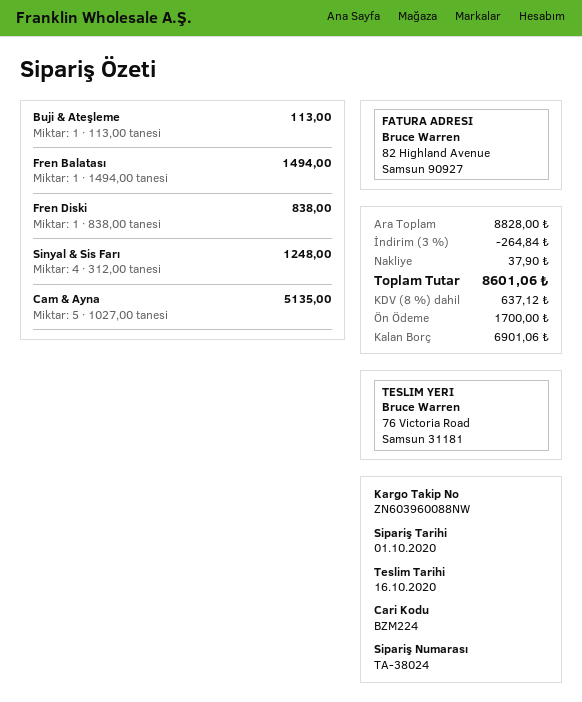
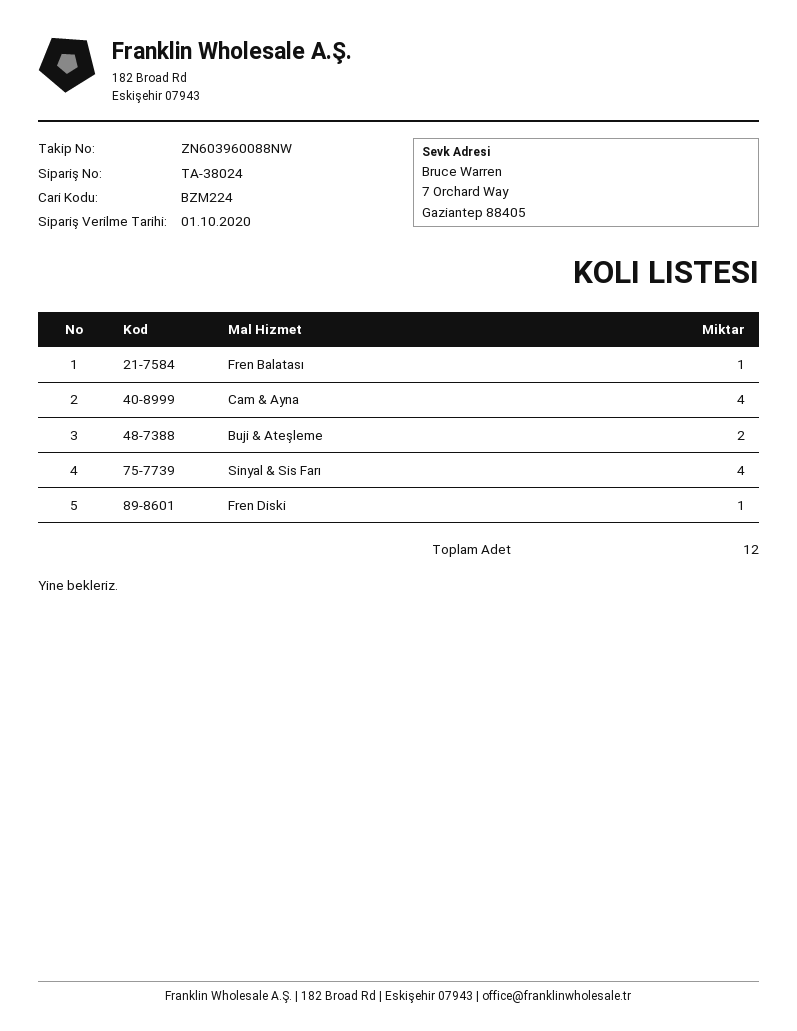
ship to: 76 Victoria Road, Samsun 31181 -> 7 Orchard Way, Gaziantep 88405
Buji & Ateşleme: 1 -> 2
Cam & Ayna: 5 -> 4

